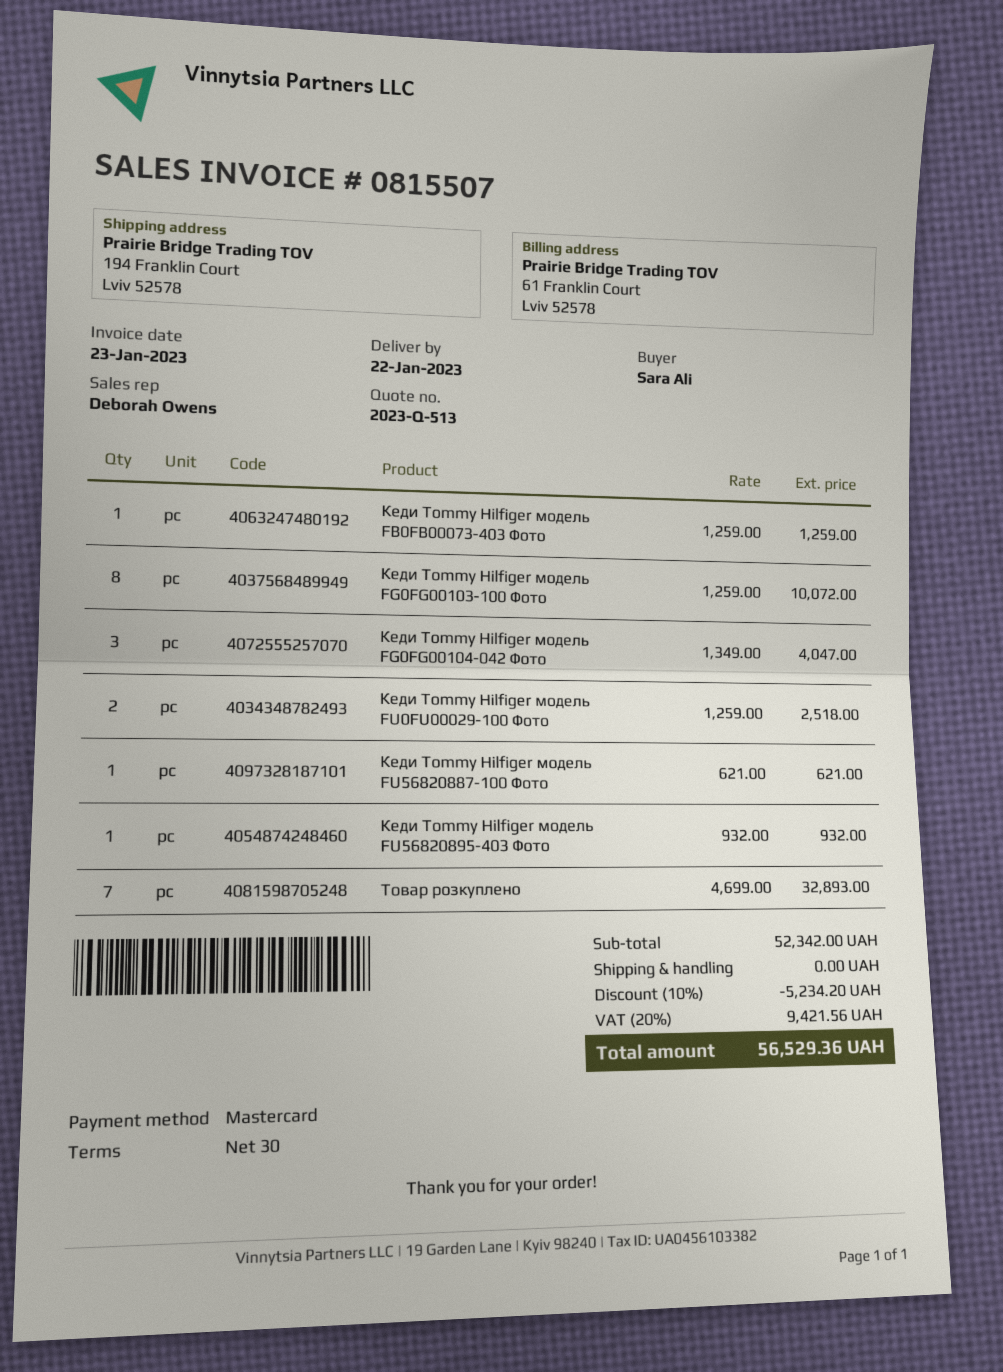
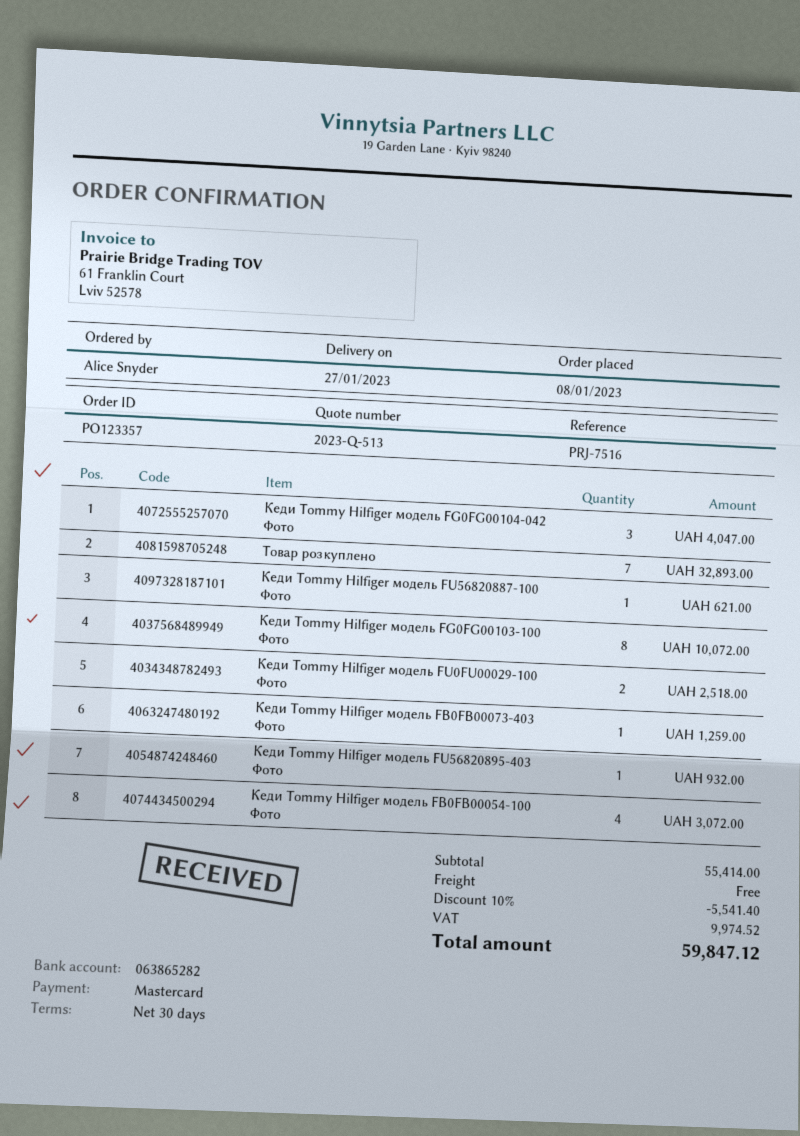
delivery date: 2023-01-22 -> 2023-01-27
ordered by: Sara Ali -> Alice Snyder
Кеди Tommy Hilfiger модель FB0FB00054-100 Фото: none -> 4 for 3072.00
subtotal: 52342.00 -> 55414.00
discount: 10% = 5234.20 -> 10% = 5541.40
tax: 9421.56 -> 9974.52
total: 56529.36 -> 59847.12

